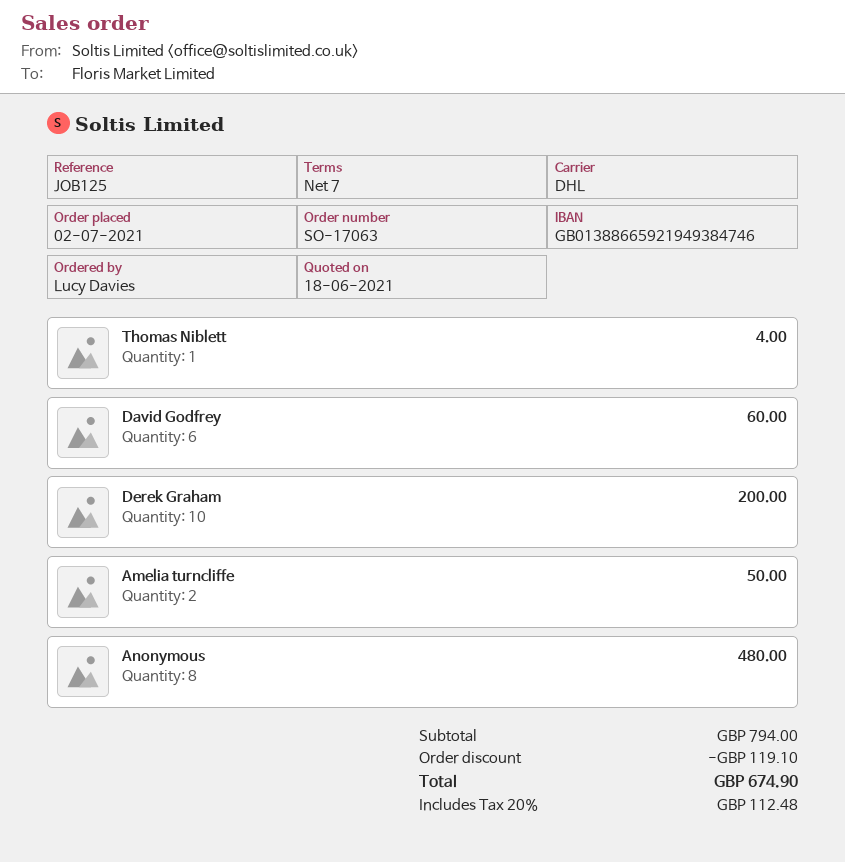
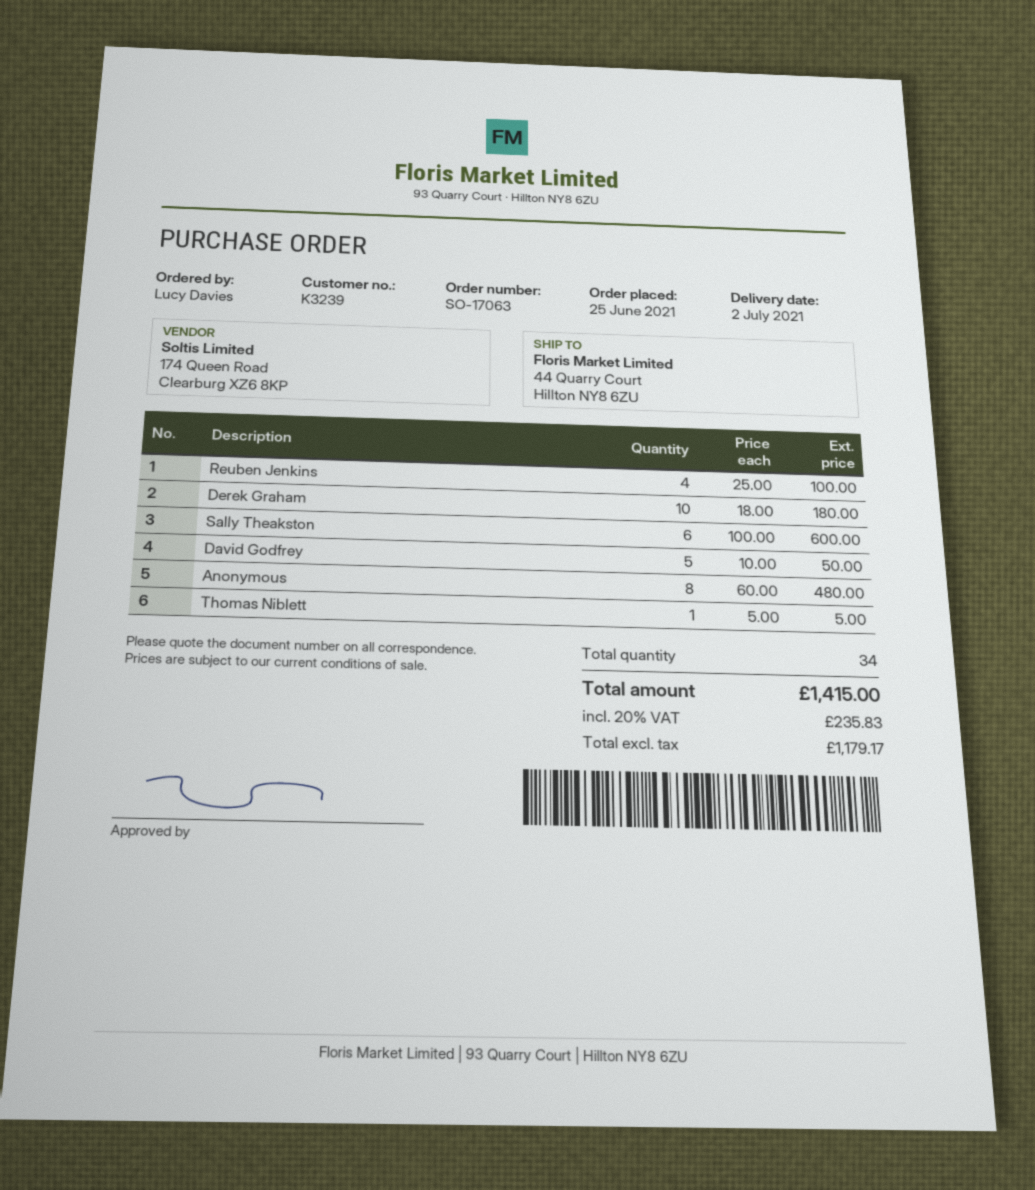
order date: 2021-07-02 -> 2021-06-25
Thomas Niblett: 1 for 4.00 -> 1 for 5.00
David Godfrey: 6 for 60.00 -> 5 for 50.00
Derek Graham: 10 for 200.00 -> 10 for 180.00
Amelia turncliffe: 2 for 50.00 -> none
Reuben Jenkins: none -> 4 for 100.00
Sally Theakston: none -> 6 for 600.00
discount: 119.10 -> none
tax: 20% = 112.48 -> 20% = 235.83
total: 674.90 -> 1415.00

